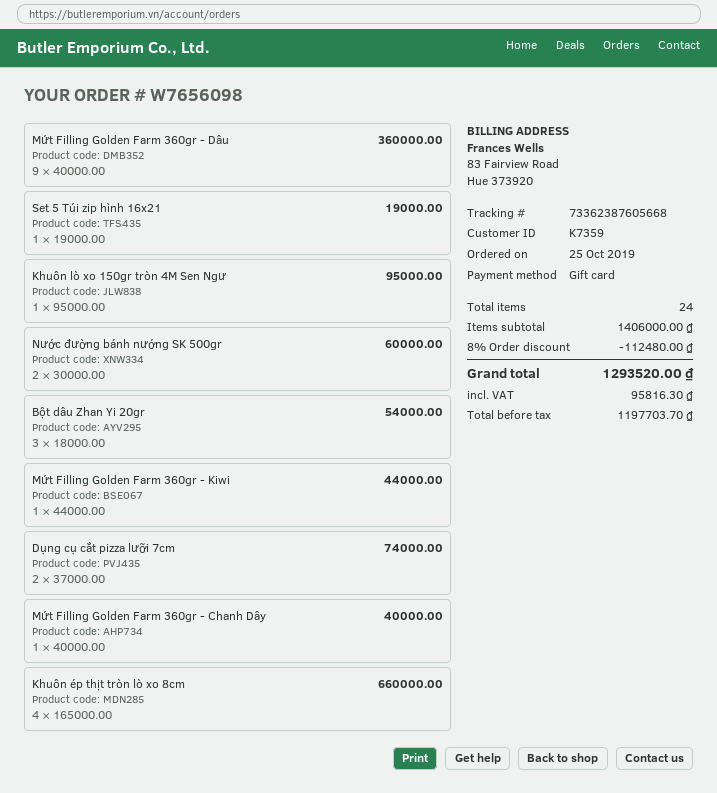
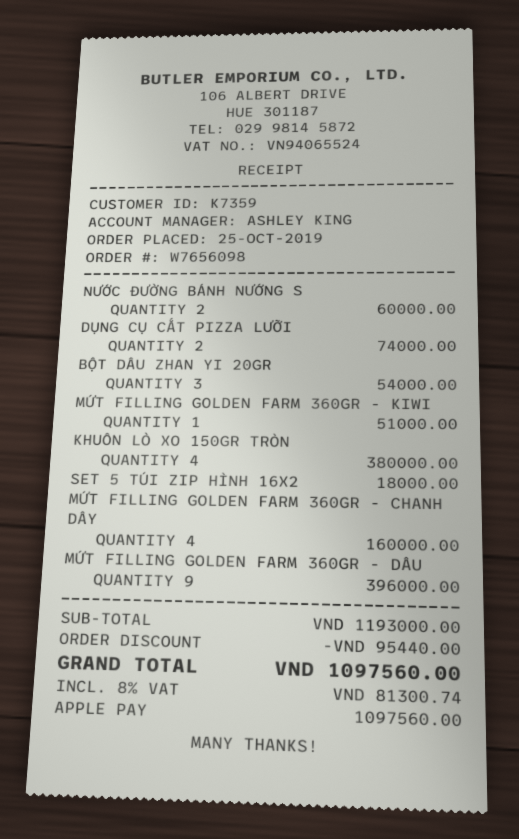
payment method: gift card -> Apple Pay
Mứt Filling Golden Farm 360gr - Dâu: 9 for 360000.00 -> 9 for 396000.00
Set 5 Túi zip hình 16x21: 1 for 19000.00 -> 1 for 18000.00
Khuôn lò xo 150gr tròn 4M Sen Ngư: 1 for 95000.00 -> 4 for 380000.00
Mứt Filling Golden Farm 360gr - Kiwi: 1 for 44000.00 -> 1 for 51000.00
Mứt Filling Golden Farm 360gr - Chanh Dây: 1 for 40000.00 -> 4 for 160000.00
Khuôn ép thịt tròn lò xo 8cm: 4 for 660000.00 -> none
subtotal: 1406000.00 -> 1193000.00
discount: 112480.00 -> 95440.00
tax: 95816.30 -> 81300.74
total: 1293520.00 -> 1097560.00

